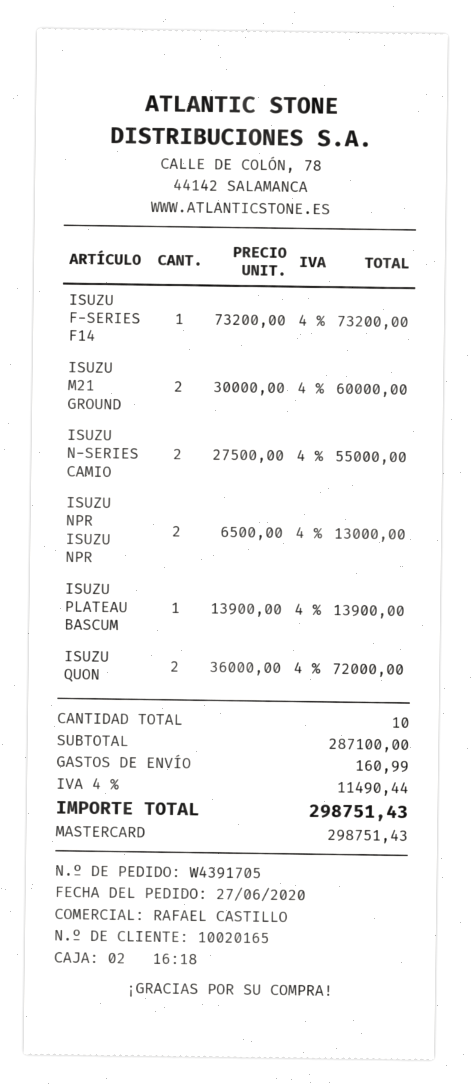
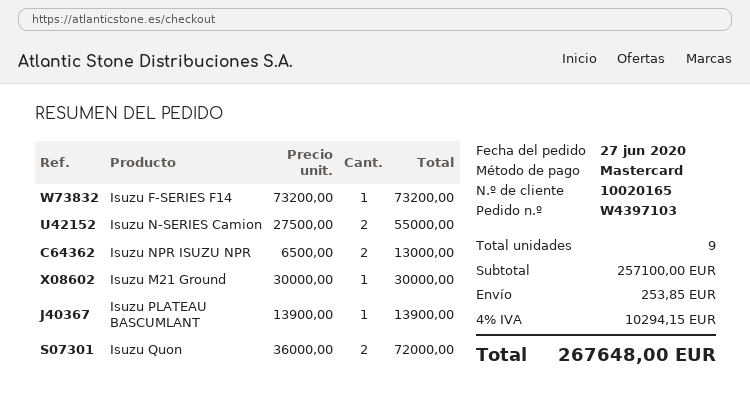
order number: W4391705 -> W4397103
ISUZU M21 GROUND: 2 x 30000.00 = 60000.00 -> 1 x 30000.00 = 30000.00
total quantity: 10 -> 9
subtotal: 287100.00 -> 257100.00
shipping: 160.99 -> 253.85
tax: 4% = 11490.44 -> 4% = 10294.15
total: 298751.43 -> 267648.00

